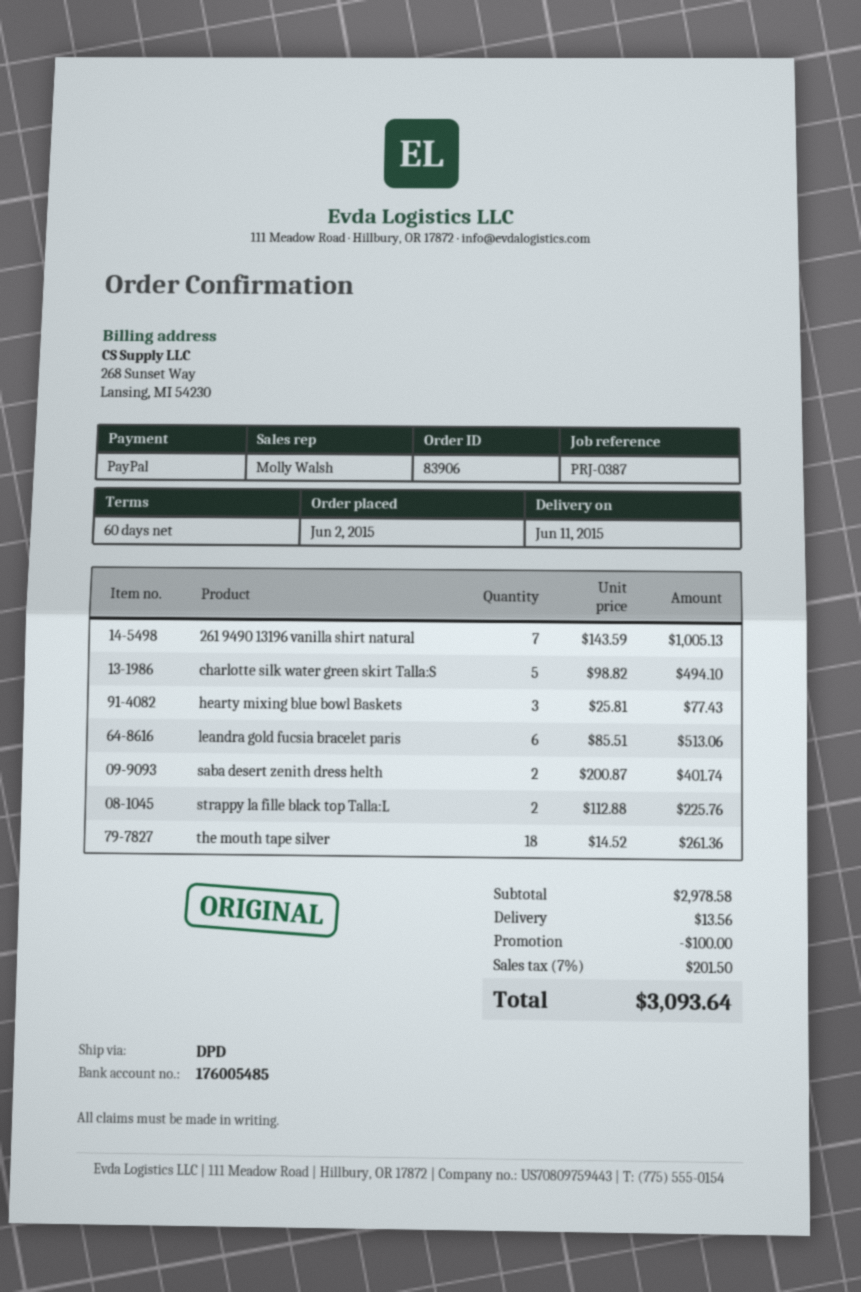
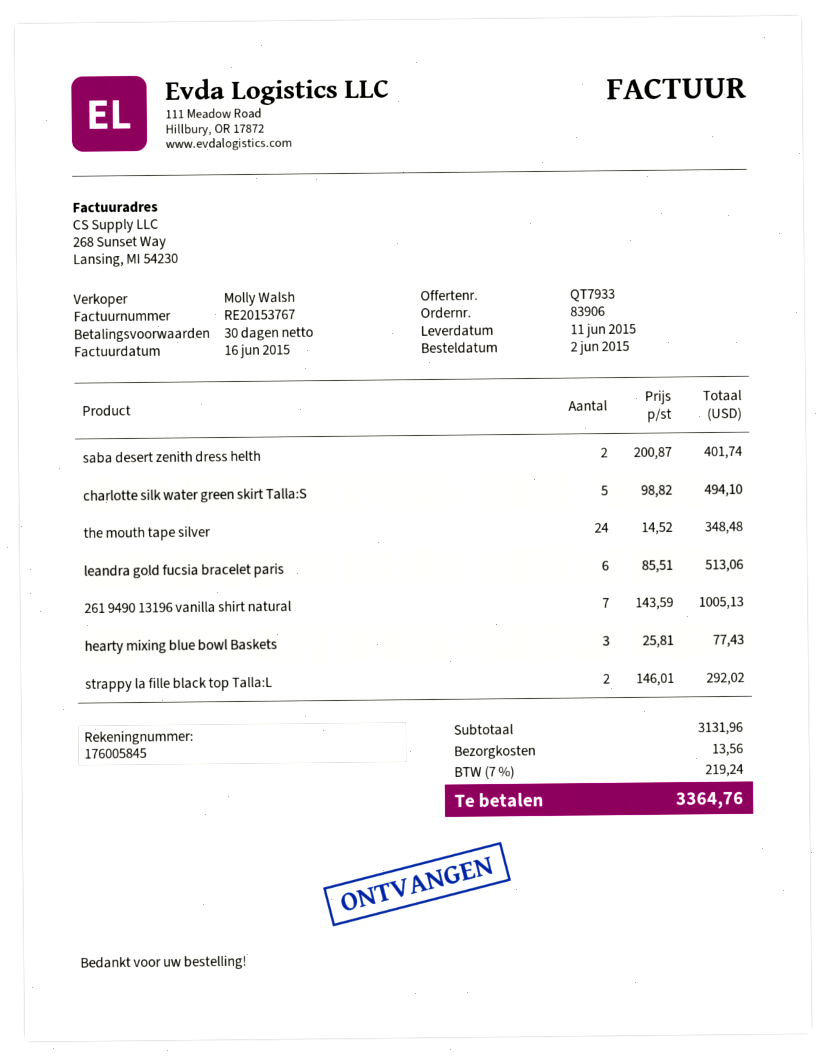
payment terms: 60 days -> 30 days
bank account: 176005485 -> 176005845
strappy la fille black top Talla:L: 2 x 112.88 = 225.76 -> 2 x 146.01 = 292.02
the mouth tape silver: 18 x 14.52 = 261.36 -> 24 x 14.52 = 348.48
subtotal: 2978.58 -> 3131.96
discount: 100.00 -> none
tax: 7% = 201.50 -> 7% = 219.24
total: 3093.64 -> 3364.76

